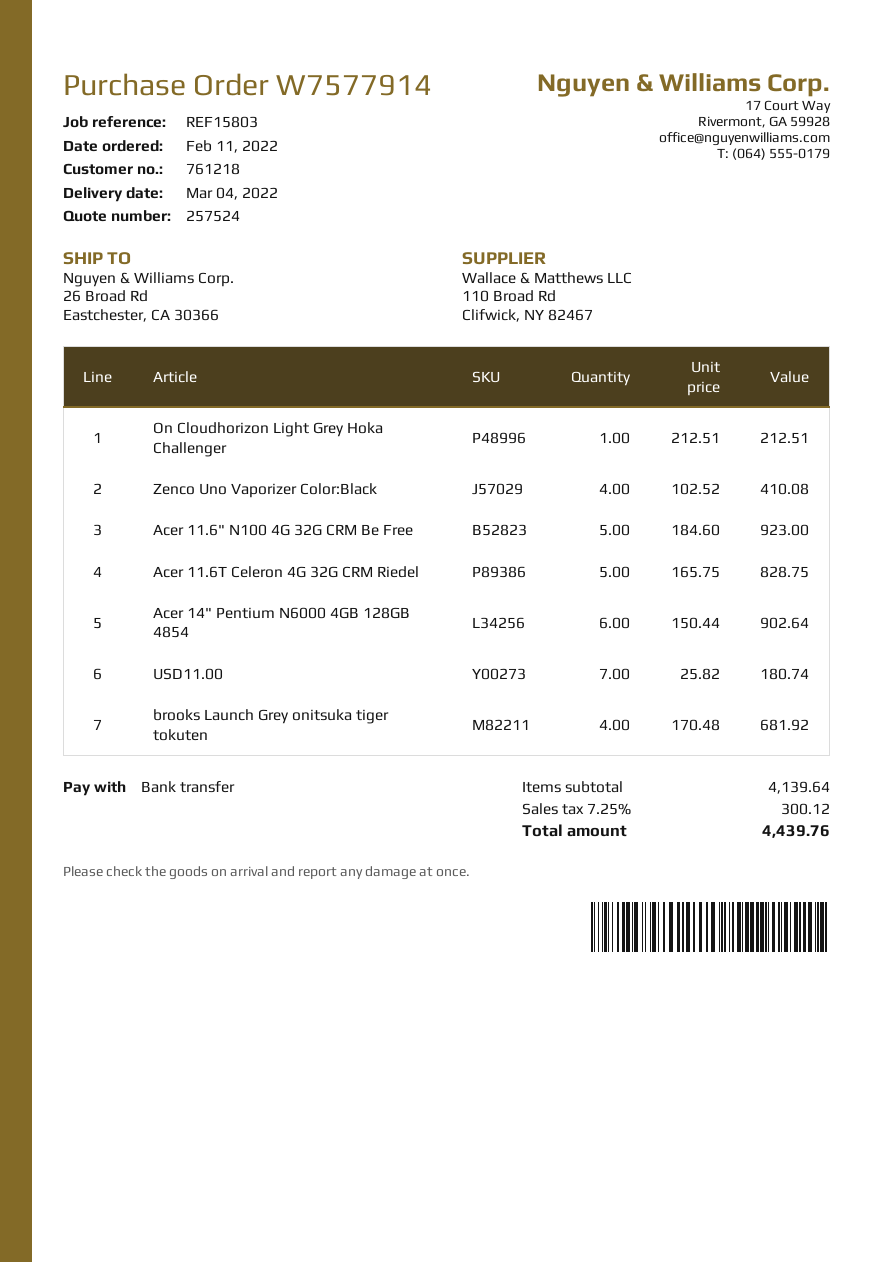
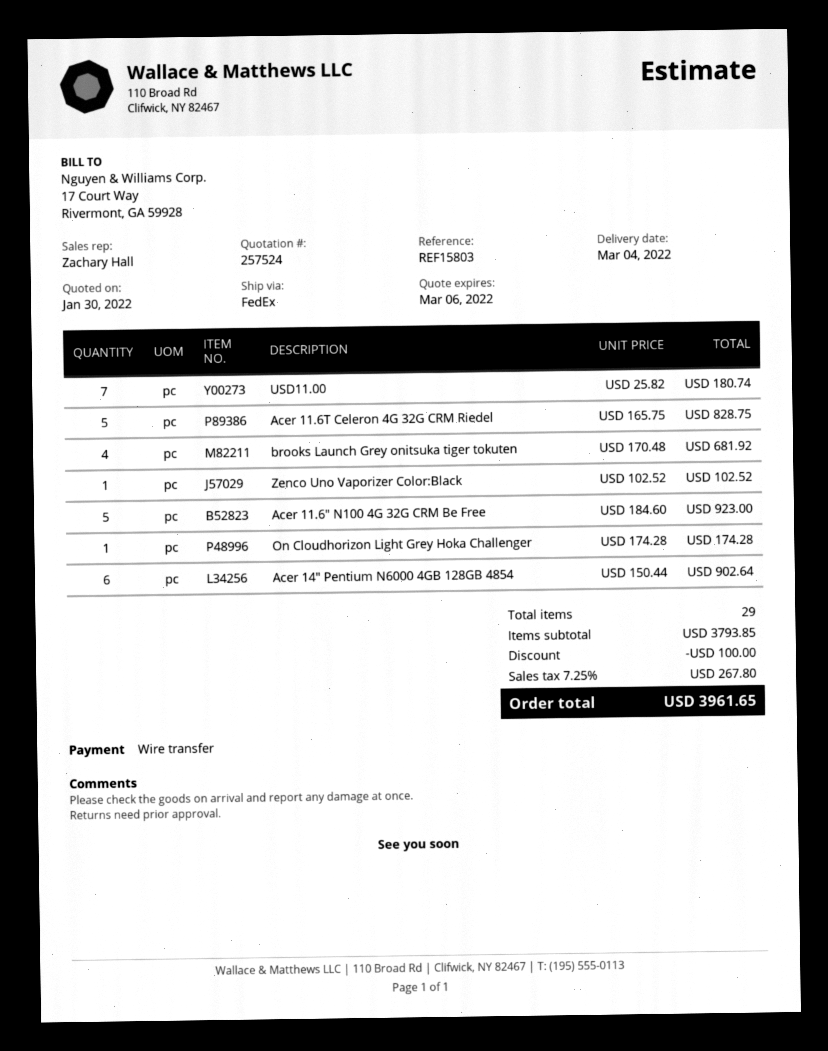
On Cloudhorizon Light Grey Hoka Challenger: 1 x 212.51 = 212.51 -> 1 x 174.28 = 174.28
Zenco Uno Vaporizer Color:Black: 4 x 102.52 = 410.08 -> 1 x 102.52 = 102.52
subtotal: 4139.64 -> 3793.85
discount: none -> 100.00
tax: 7.25% = 300.12 -> 7.25% = 267.80
total: 4439.76 -> 3961.65

